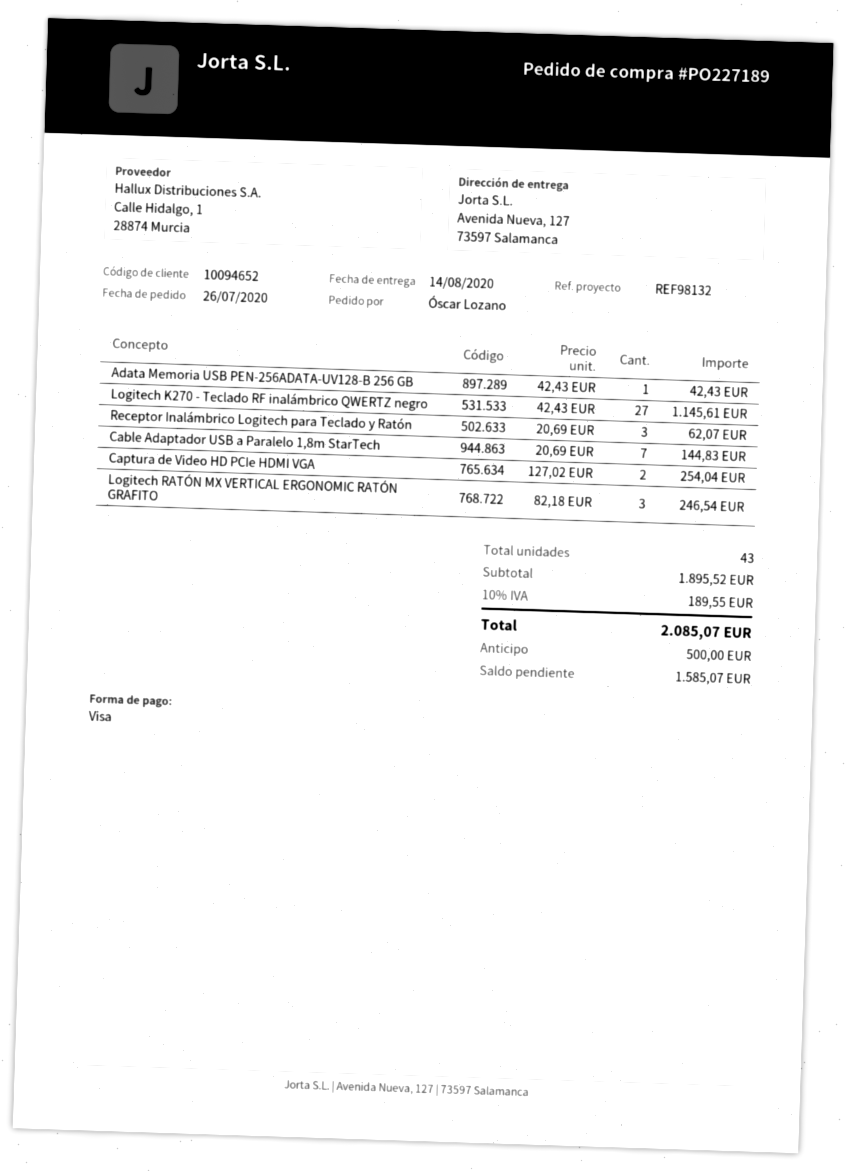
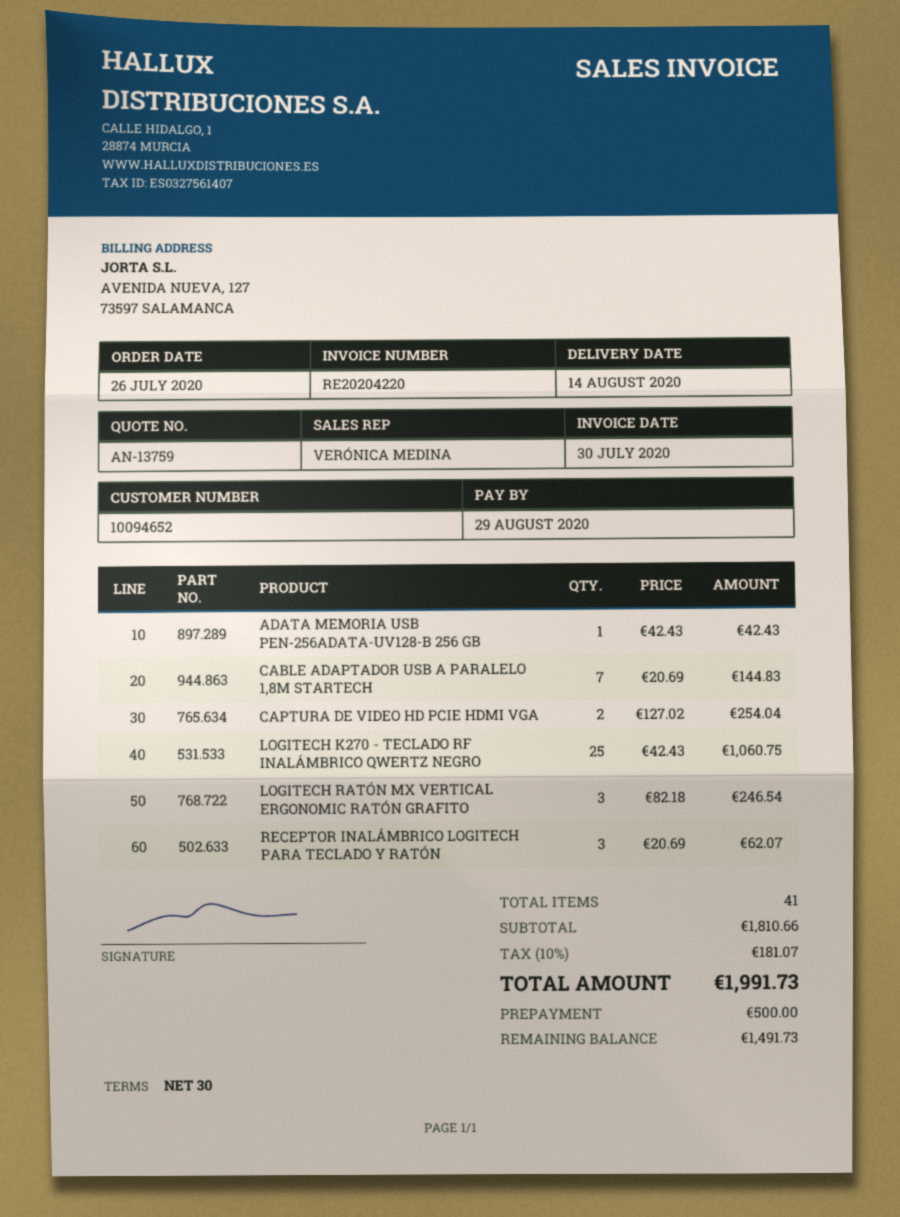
Logitech K270 - Teclado RF inalámbrico QWERTZ negro: 27 x 42.43 = 1145.61 -> 25 x 42.43 = 1060.75
total quantity: 43 -> 41
subtotal: 1895.52 -> 1810.66
tax: 10% = 189.55 -> 10% = 181.07
total: 2085.07 -> 1991.73
balance: 1585.07 -> 1491.73

